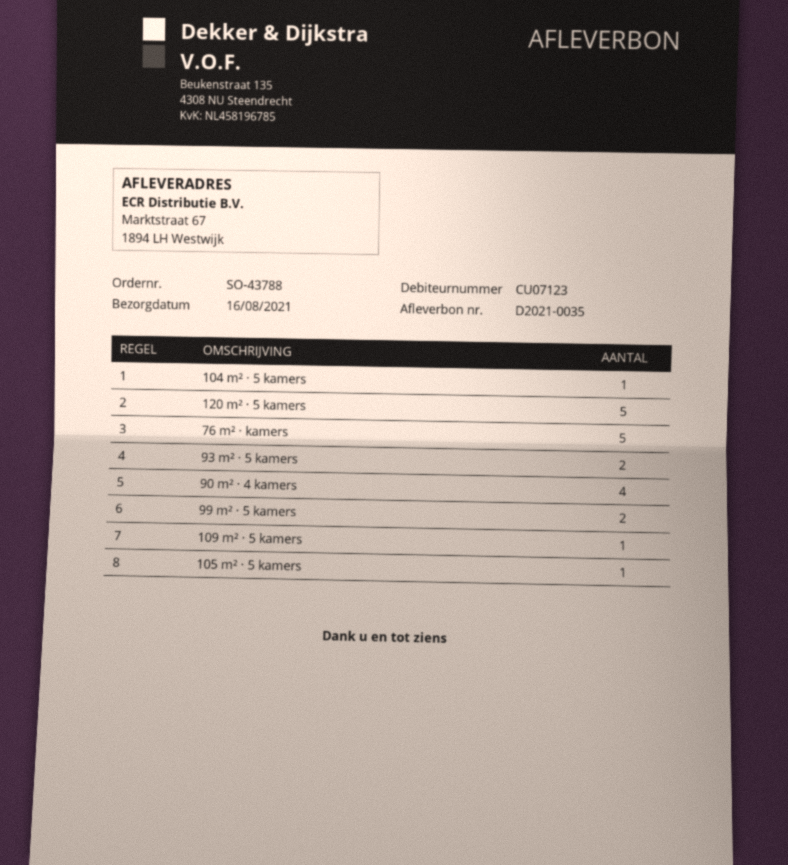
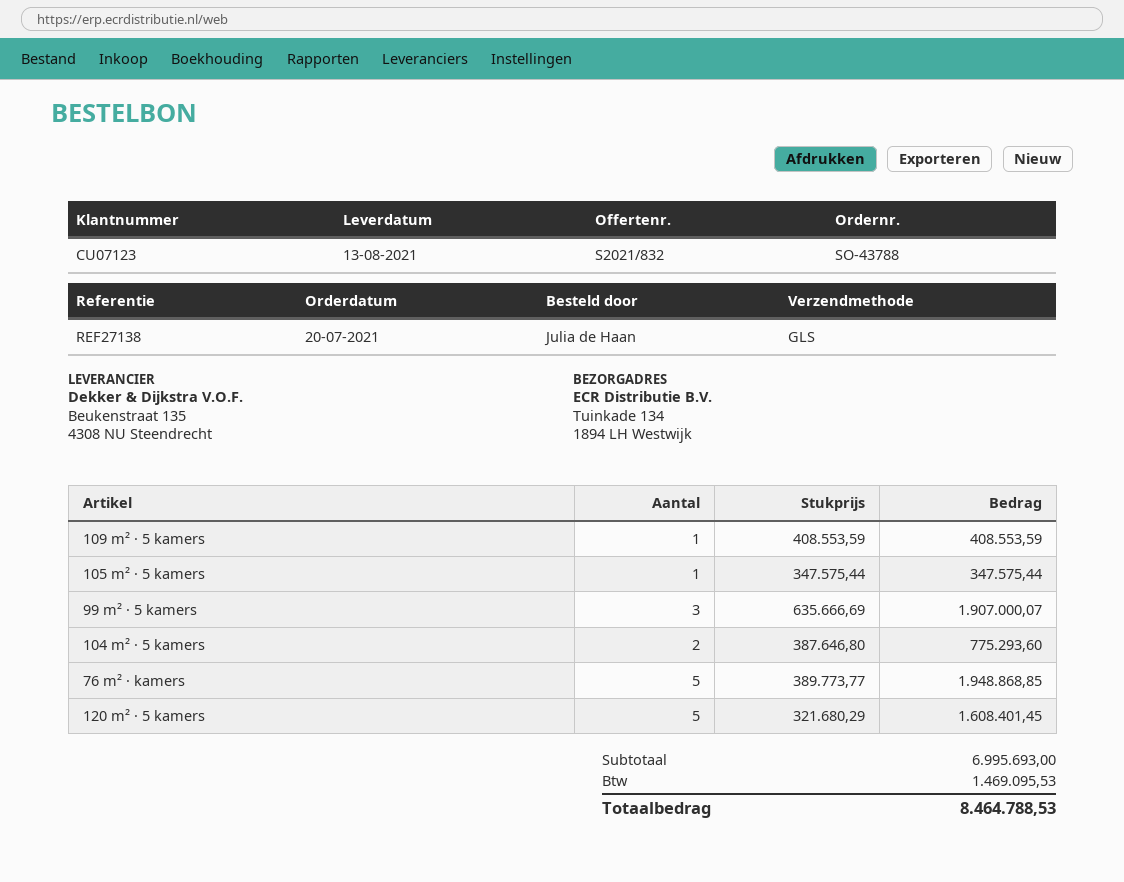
delivery date: 2021-08-16 -> 2021-08-13
ship to: Marktstraat 67, 1894 LH Westwijk -> Tuinkade 134, 1894 LH Westwijk
104 m² · 5 kamers: 1 -> 2
93 m² · 5 kamers: 2 -> none
90 m² · 4 kamers: 4 -> none
99 m² · 5 kamers: 2 -> 3

